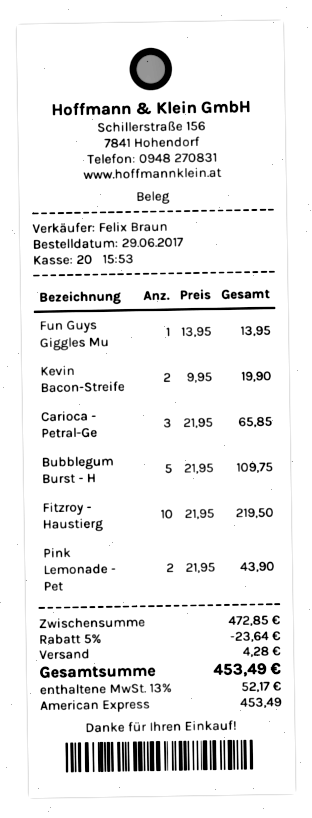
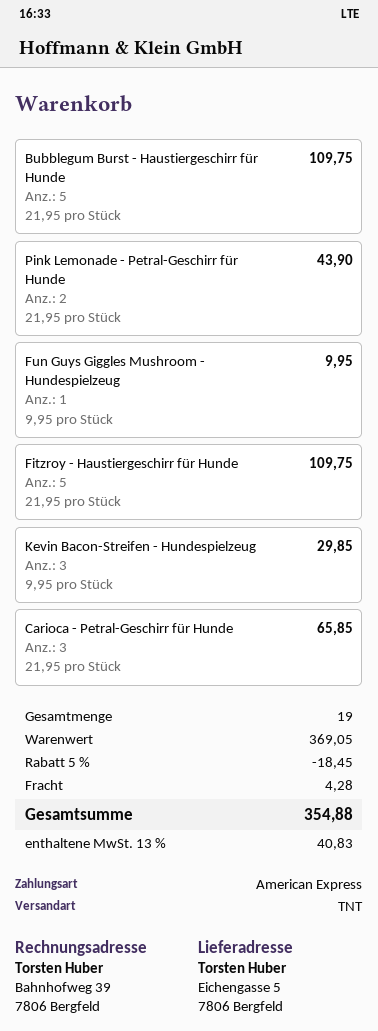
Fun Guys Giggles Mu: 1 x 13.95 = 13.95 -> 1 x 9.95 = 9.95
Kevin Bacon-Streife: 2 x 9.95 = 19.90 -> 3 x 9.95 = 29.85
Fitzroy - Haustierg: 10 x 21.95 = 219.50 -> 5 x 21.95 = 109.75
subtotal: 472.85 -> 369.05
discount: 5% = 23.64 -> 5% = 18.45
tax: 13% = 52.17 -> 13% = 40.83
total: 453.49 -> 354.88

